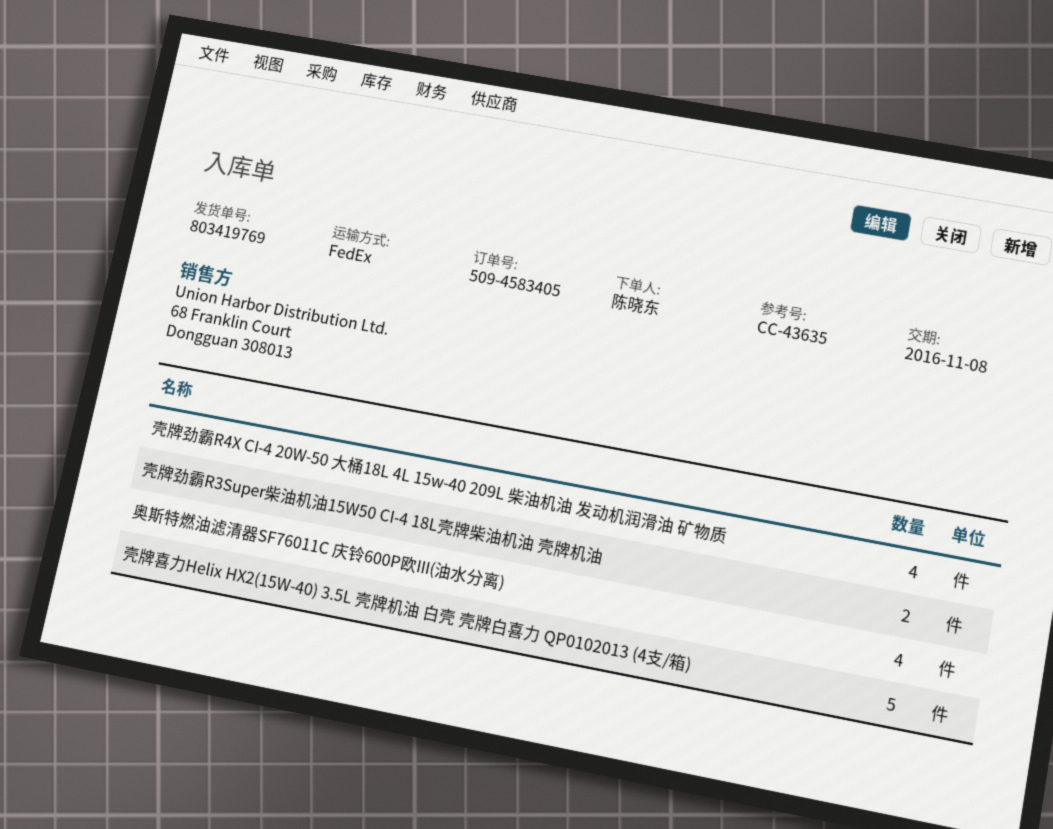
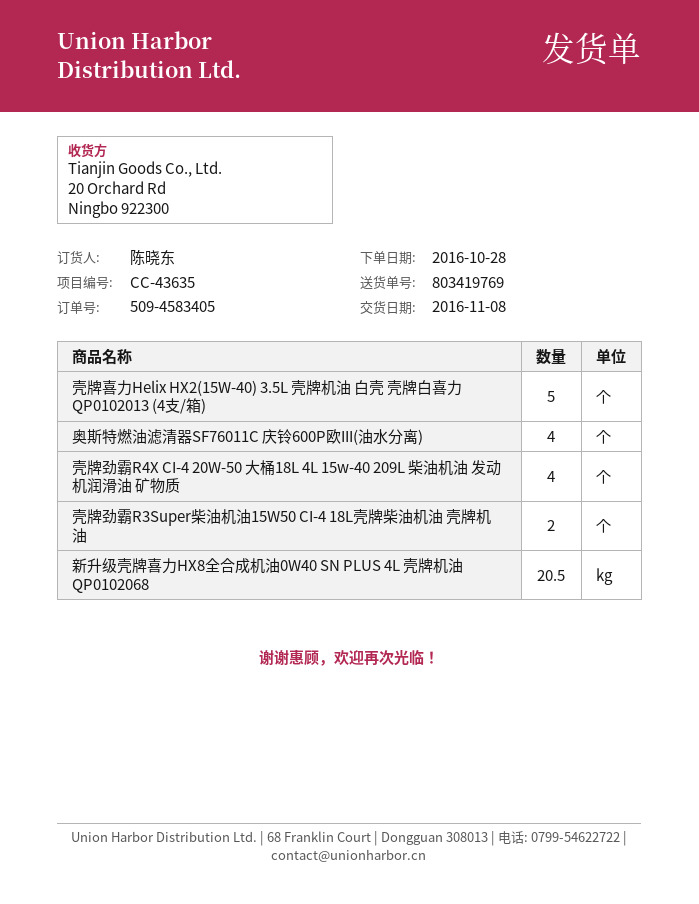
新升级壳牌喜力HX8全合成机油0W40 SN PLUS 4L 壳牌机油 QP0102068: none -> 20.5

